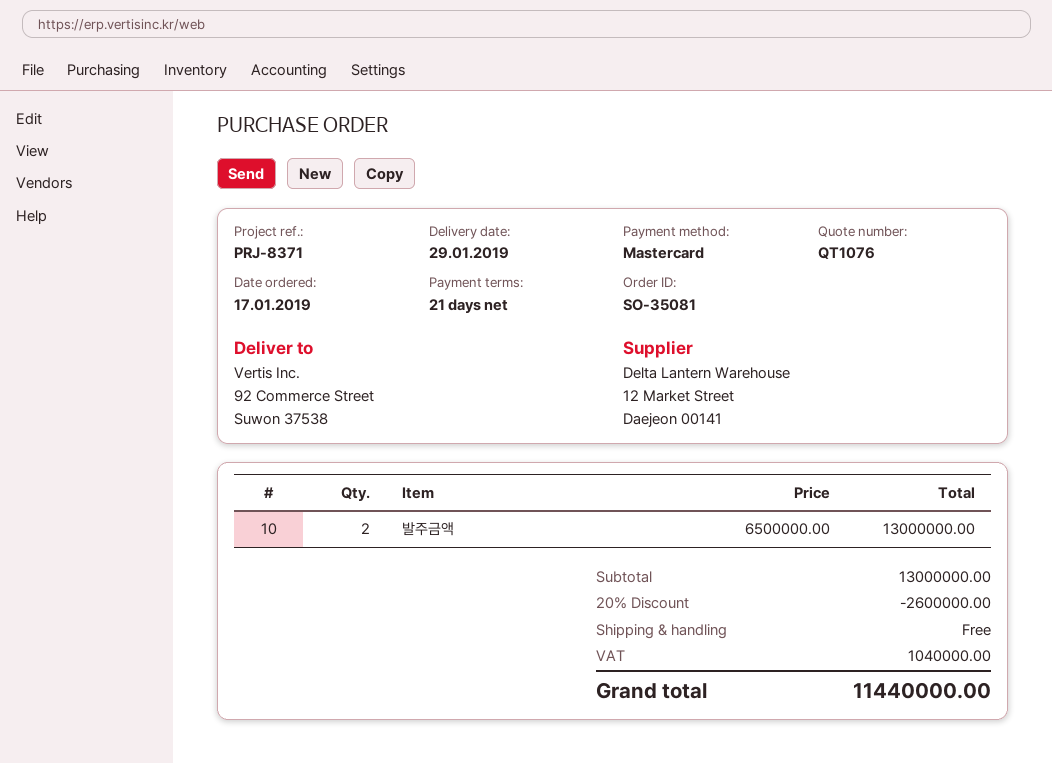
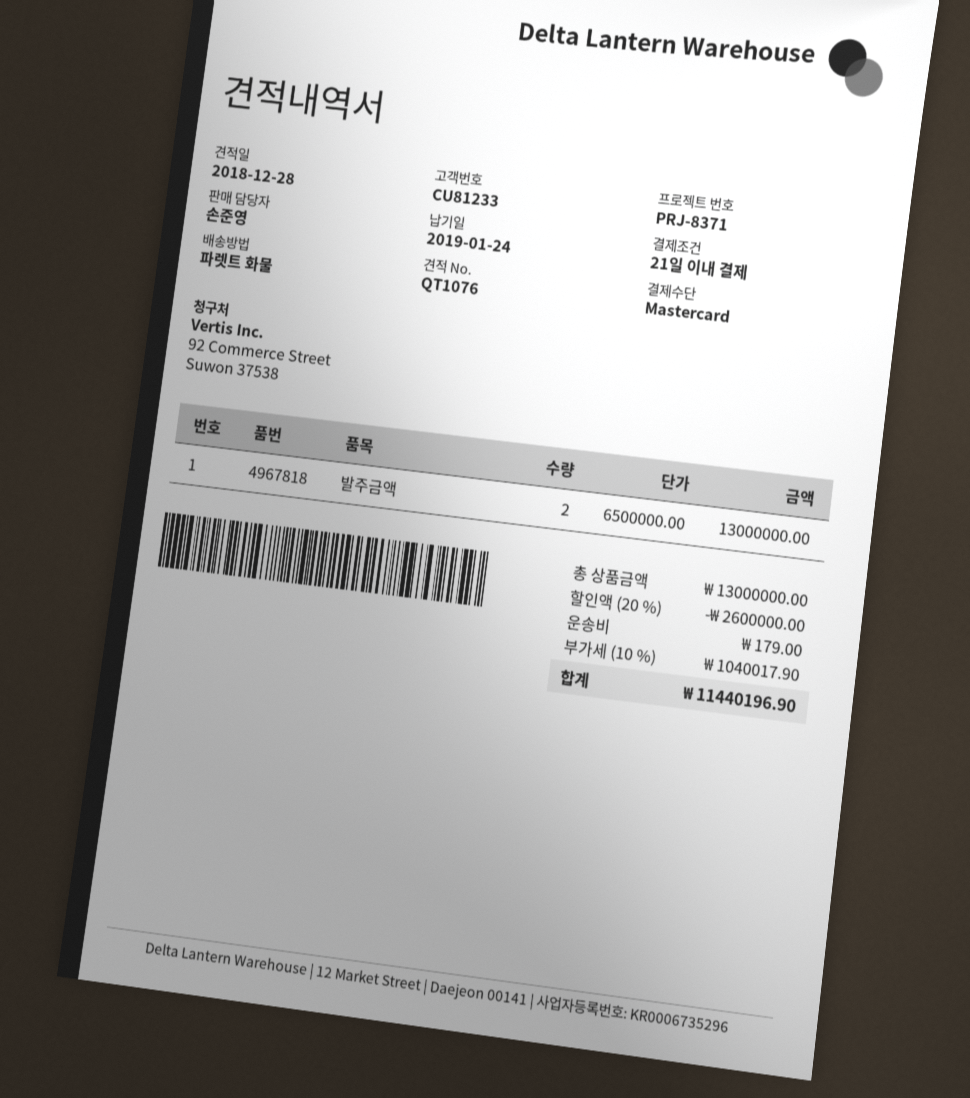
delivery date: 2019-01-29 -> 2019-01-24
shipping: 0.00 -> 179.00
tax: 1040000.00 -> 1040017.90
total: 11440000.00 -> 11440196.90

